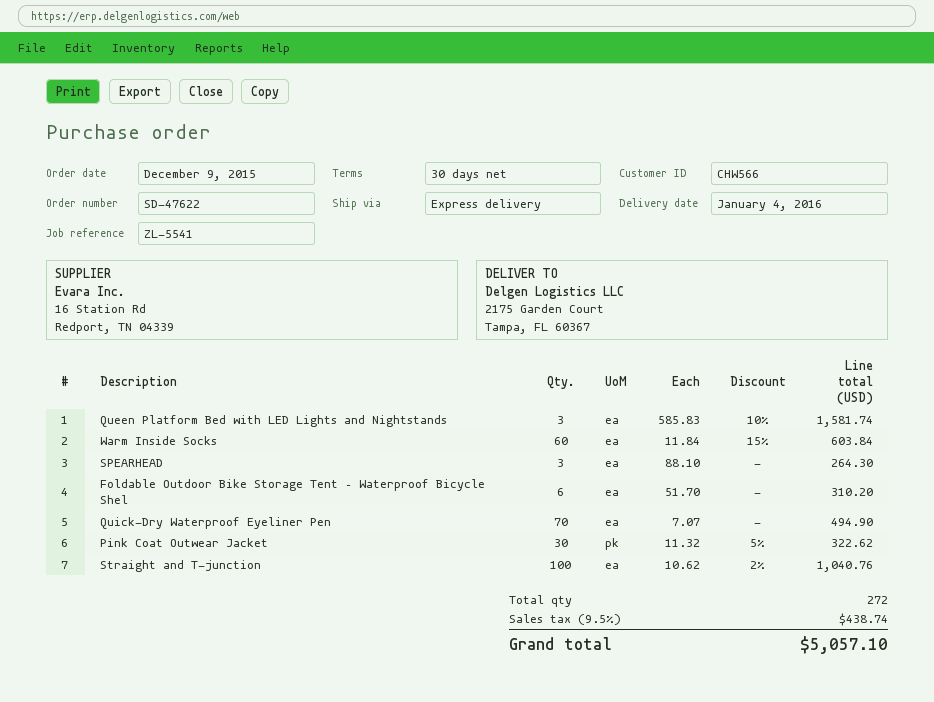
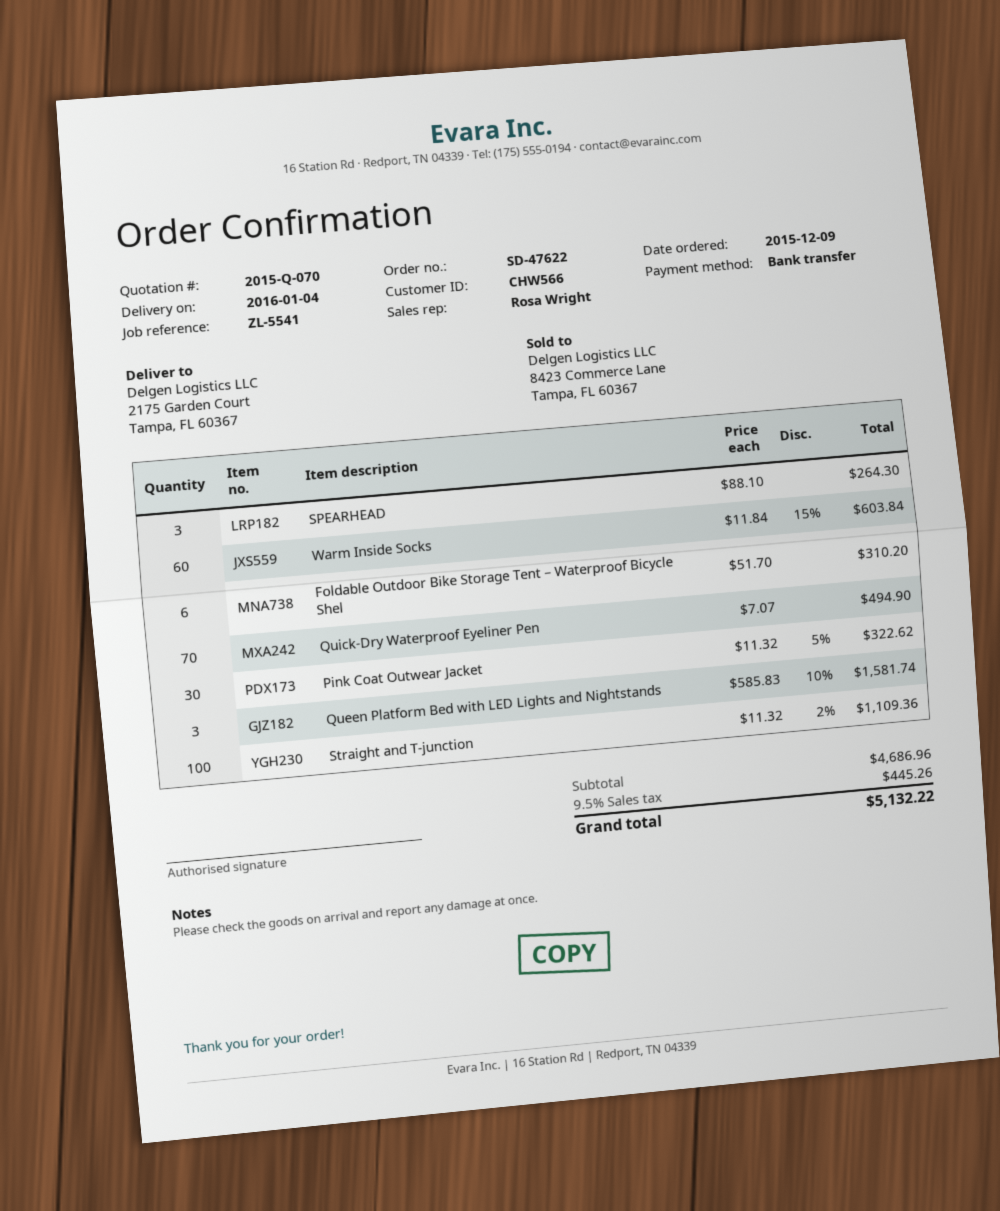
Straight and T-junction: 100 x 10.62 - 2% = 1040.76 -> 100 x 11.32 - 2% = 1109.36
tax: 9.5% = 438.74 -> 9.5% = 445.26
total: 5057.10 -> 5132.22

